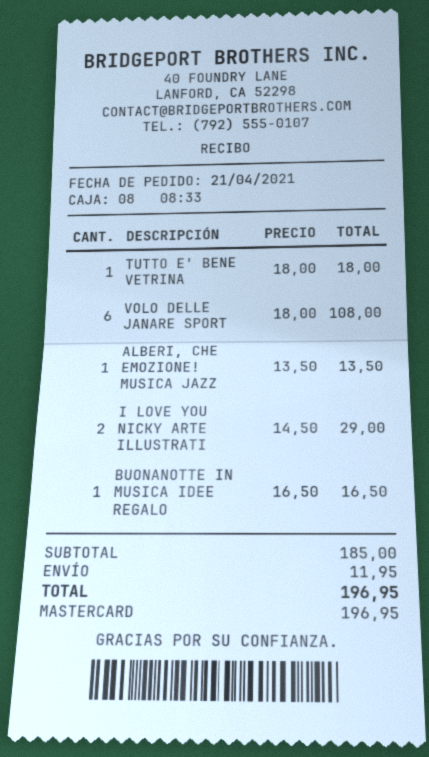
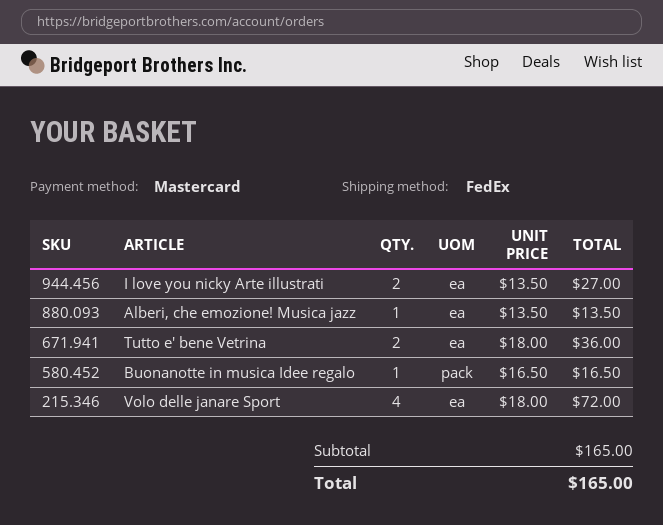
TUTTO E' BENE VETRINA: 1 x 18.00 = 18.00 -> 2 x 18.00 = 36.00
VOLO DELLE JANARE SPORT: 6 x 18.00 = 108.00 -> 4 x 18.00 = 72.00
I LOVE YOU NICKY ARTE ILLUSTRATI: 2 x 14.50 = 29.00 -> 2 x 13.50 = 27.00
subtotal: 185.00 -> 165.00
shipping: 11.95 -> none
total: 196.95 -> 165.00

